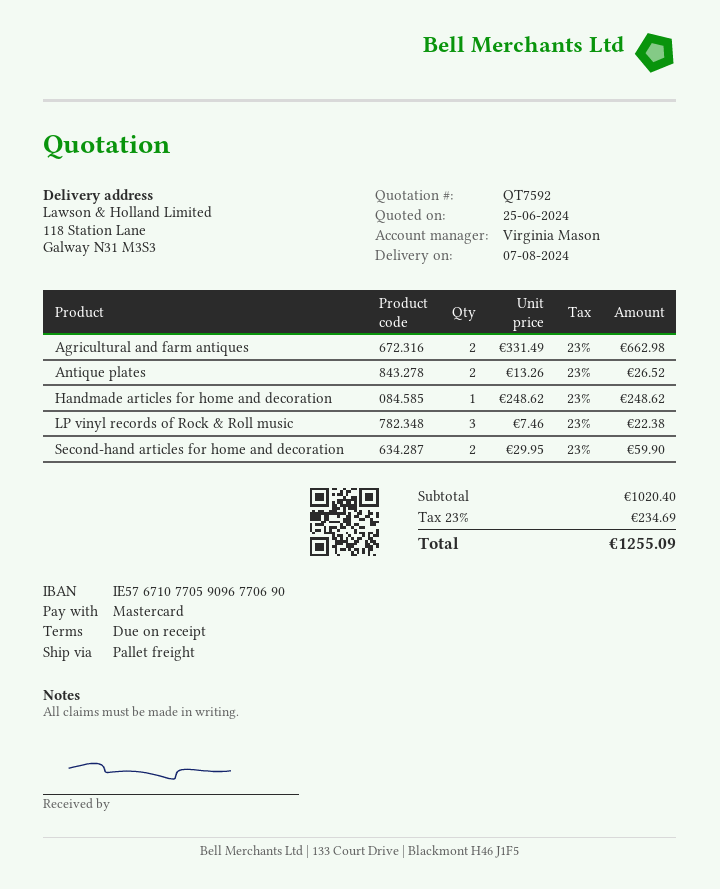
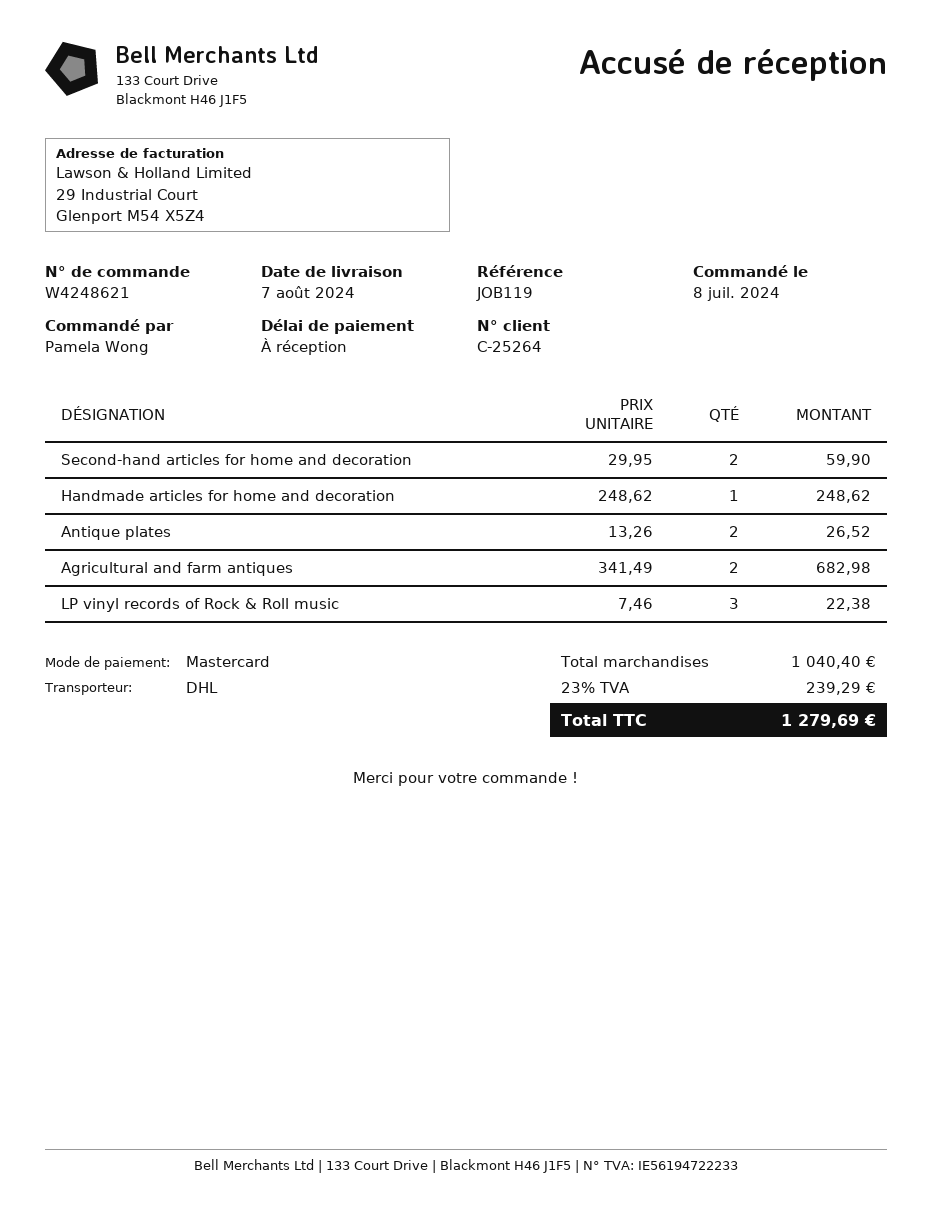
shipping method: pallet freight -> DHL
Agricultural and farm antiques: 2 x 331.49 = 662.98 -> 2 x 341.49 = 682.98
subtotal: 1020.40 -> 1040.40
tax: 23% = 234.69 -> 23% = 239.29
total: 1255.09 -> 1279.69

